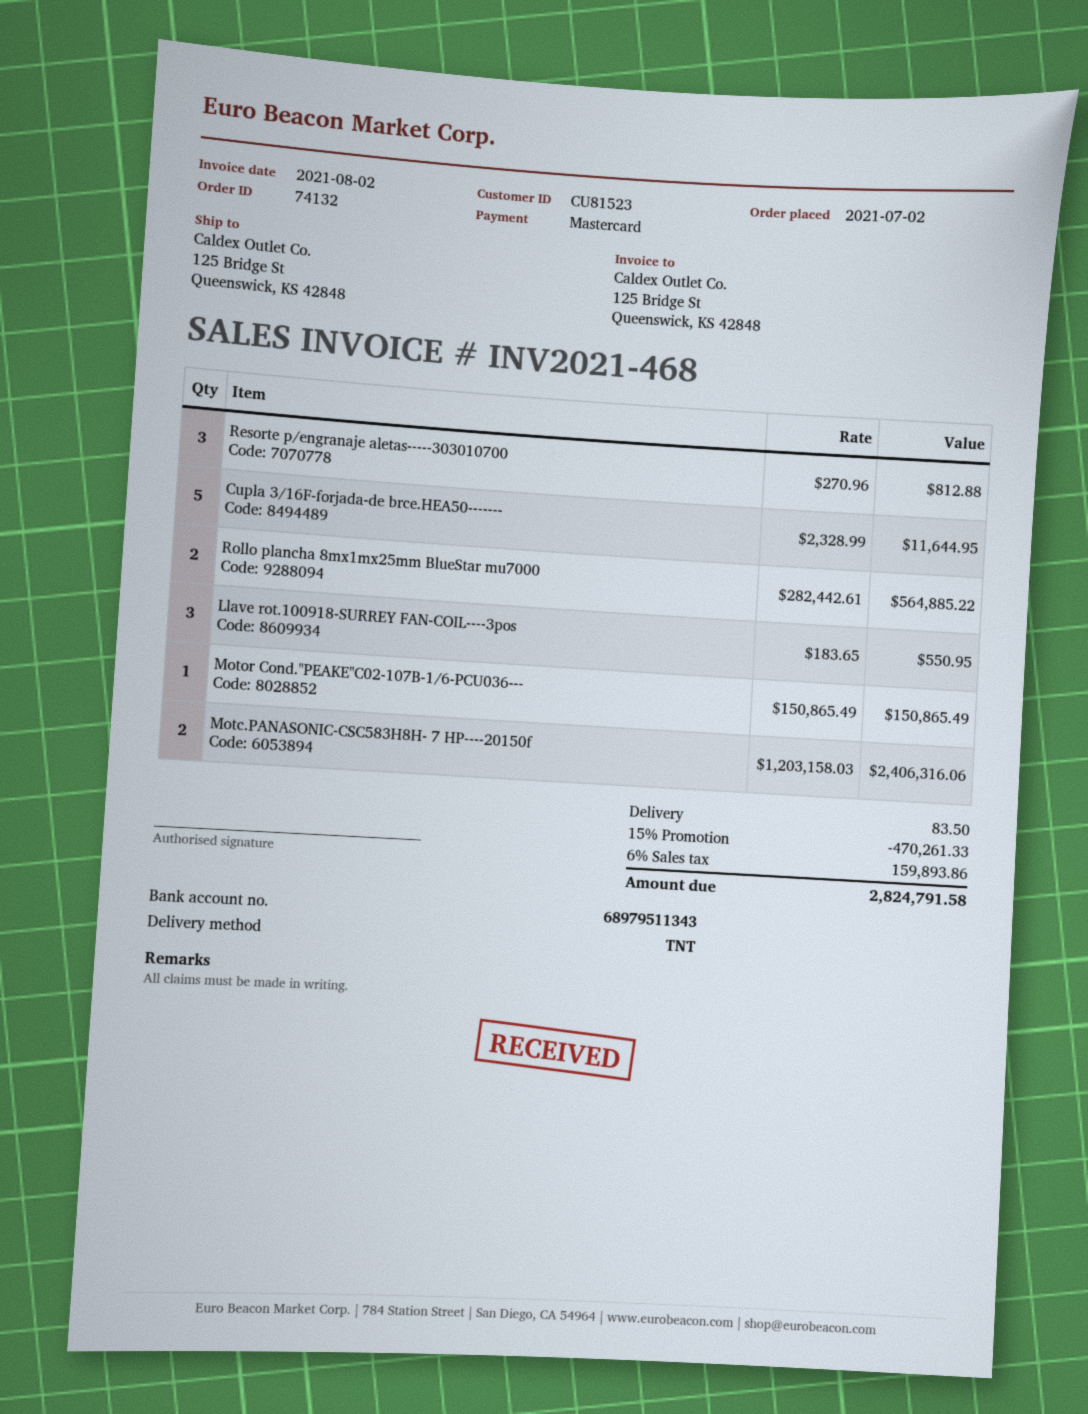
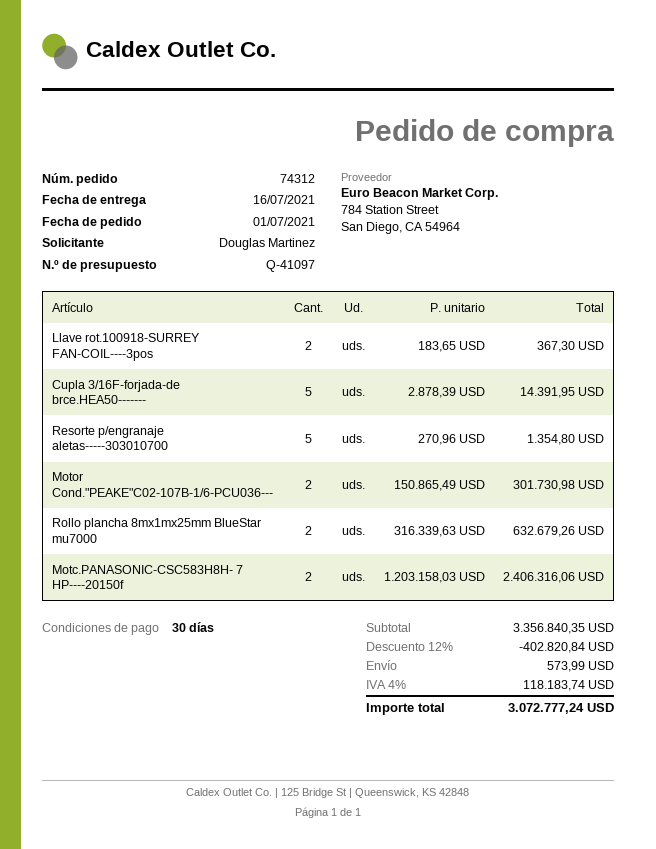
order number: 74132 -> 74312
order date: 2021-07-02 -> 2021-07-01
Resorte p/engranaje aletas-----303010700: 3 x 270.96 = 812.88 -> 5 x 270.96 = 1354.80
Cupla 3/16F-forjada-de brce.HEA50-------: 5 x 2328.99 = 11644.95 -> 5 x 2878.39 = 14391.95
Rollo plancha 8mx1mx25mm BlueStar mu7000: 2 x 282442.61 = 564885.22 -> 2 x 316339.63 = 632679.26
Llave rot.100918-SURREY FAN-COIL----3pos: 3 x 183.65 = 550.95 -> 2 x 183.65 = 367.30
Motor Cond."PEAKE"C02-107B-1/6-PCU036---: 1 x 150865.49 = 150865.49 -> 2 x 150865.49 = 301730.98
discount: 15% = 470261.33 -> 12% = 402820.84
shipping: 83.50 -> 573.99
tax: 6% = 159893.86 -> 4% = 118183.74
total: 2824791.58 -> 3072777.24

